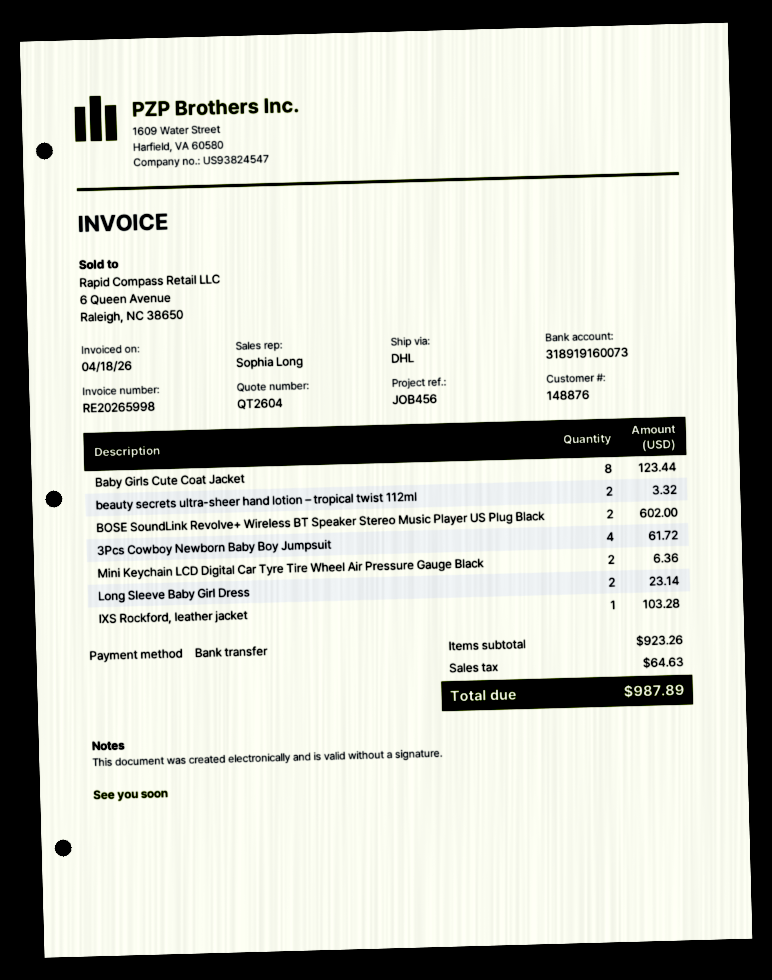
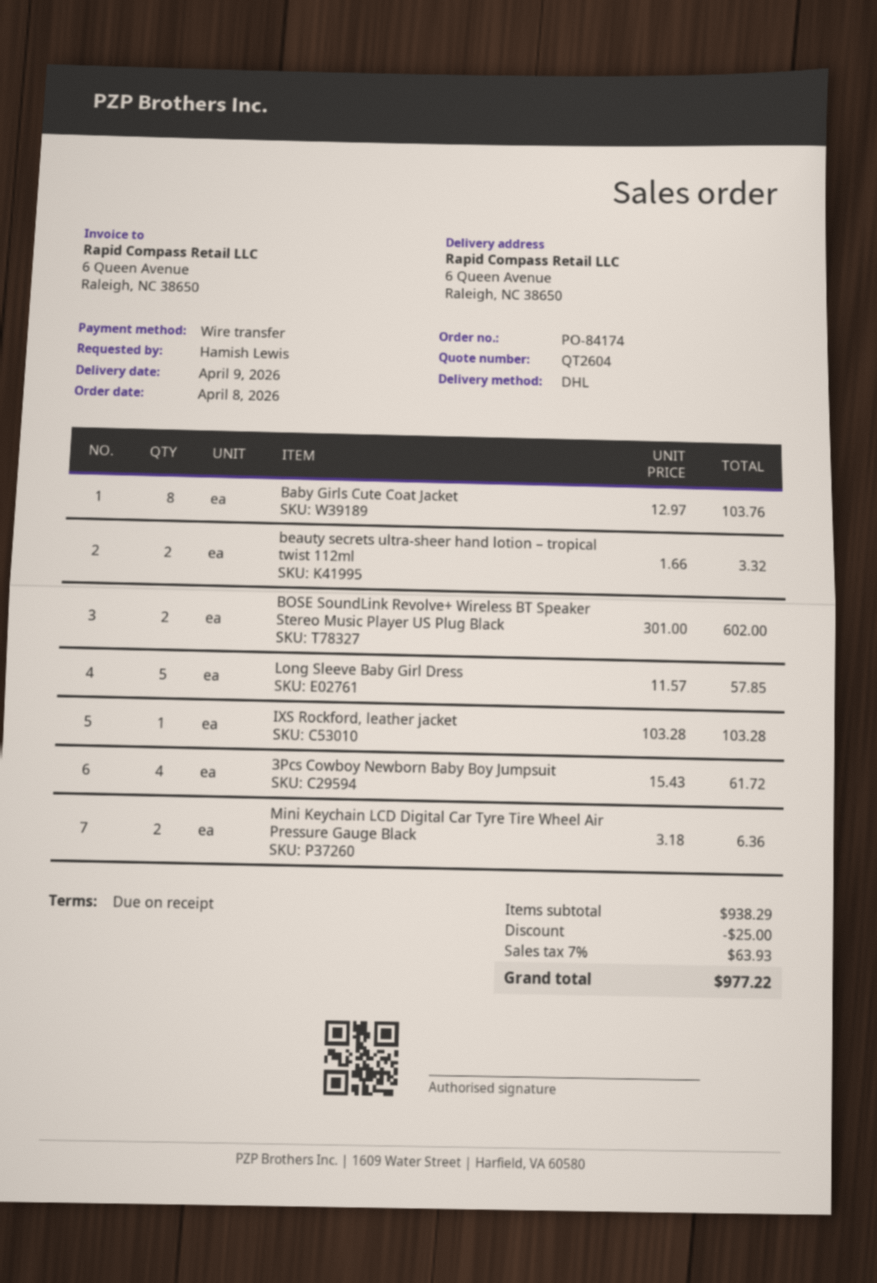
Baby Girls Cute Coat Jacket: 8 for 123.44 -> 8 for 103.76
Long Sleeve Baby Girl Dress: 2 for 23.14 -> 5 for 57.85
subtotal: 923.26 -> 938.29
discount: none -> 25.00
tax: 64.63 -> 63.93
total: 987.89 -> 977.22

